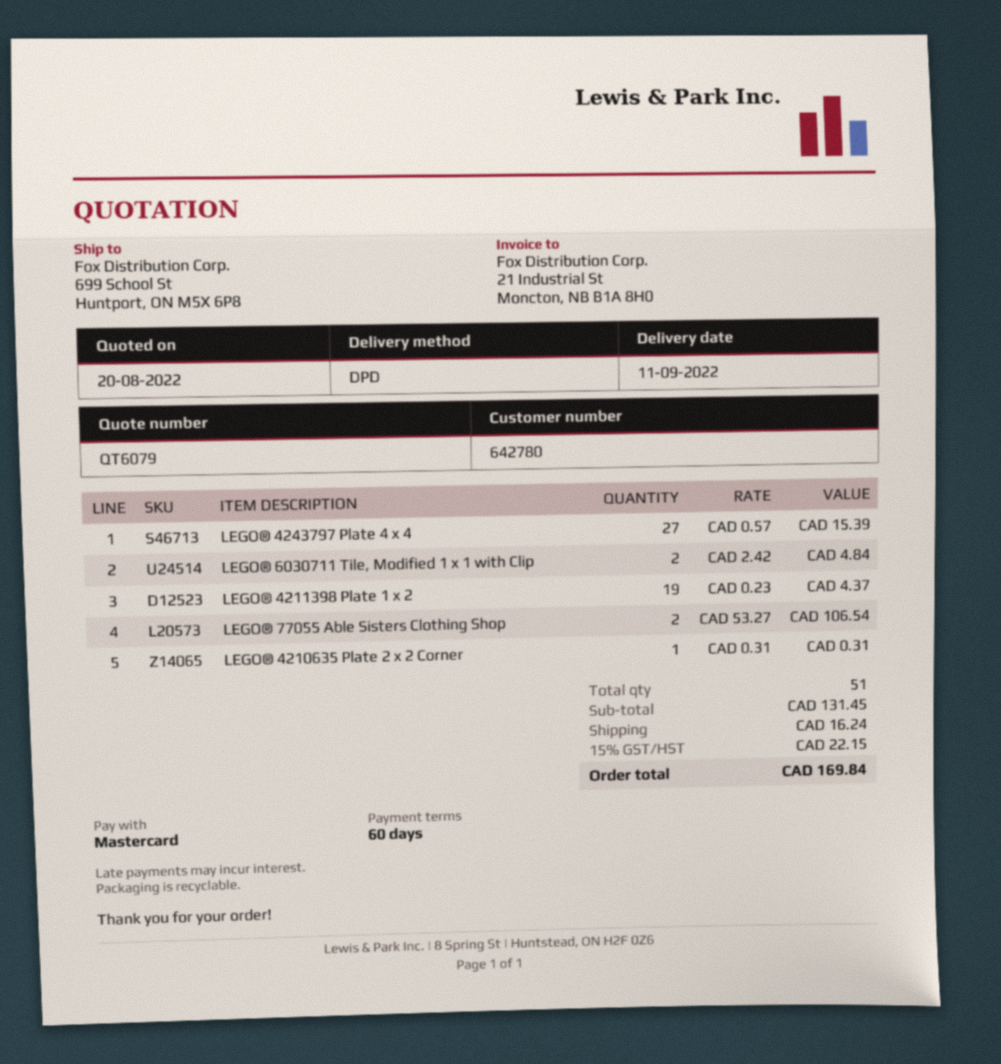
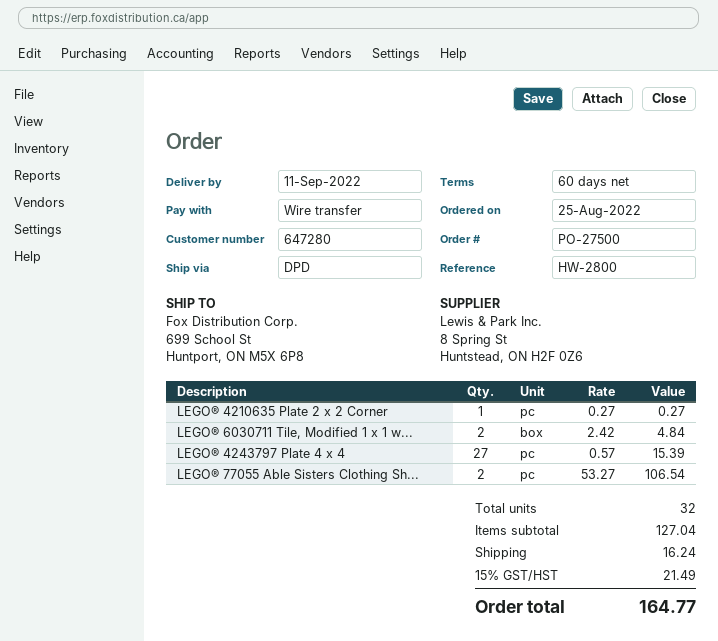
customer number: 642780 -> 647280
payment method: Mastercard -> bank transfer
LEGO® 4211398 Plate 1 x 2: 19 x 0.23 = 4.37 -> none
LEGO® 4210635 Plate 2 x 2 Corner: 1 x 0.31 = 0.31 -> 1 x 0.27 = 0.27
total quantity: 51 -> 32
subtotal: 131.45 -> 127.04
tax: 15% = 22.15 -> 15% = 21.49
total: 169.84 -> 164.77

